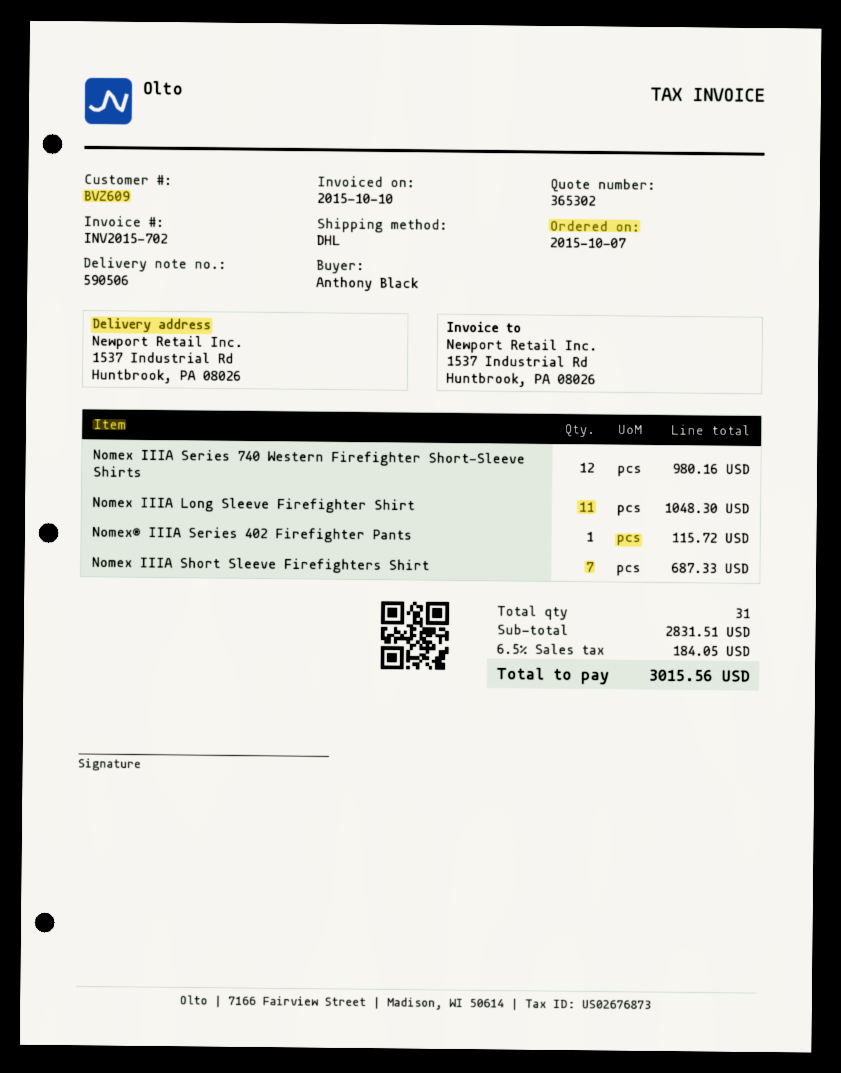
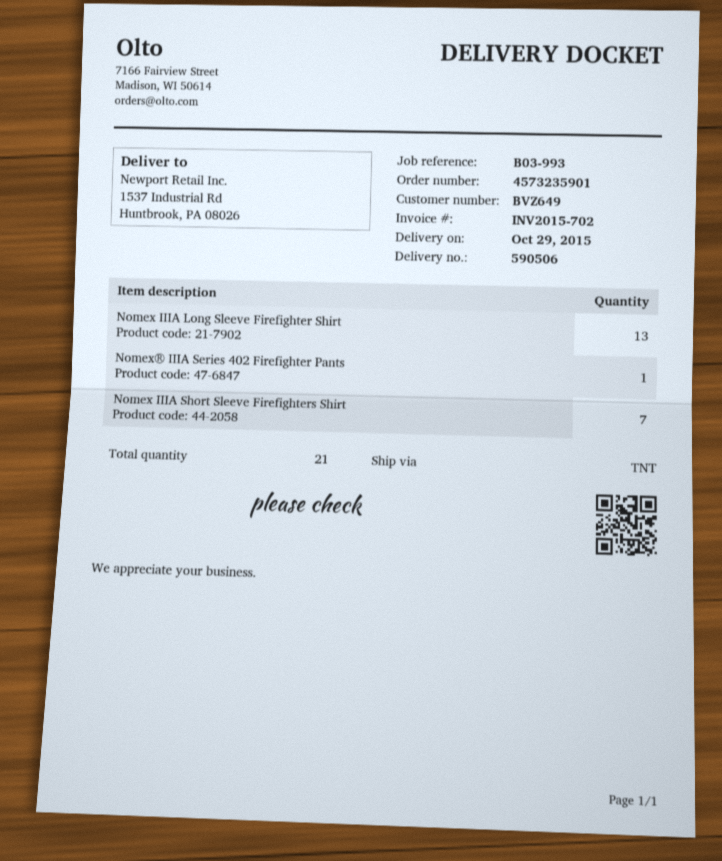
customer number: BVZ609 -> BVZ649
shipping method: DHL -> TNT
Nomex IIIA Series 740 Western Firefighter Short-Sleeve Shirts: 12 -> none
Nomex IIIA Long Sleeve Firefighter Shirt: 11 -> 13
total quantity: 31 -> 21

